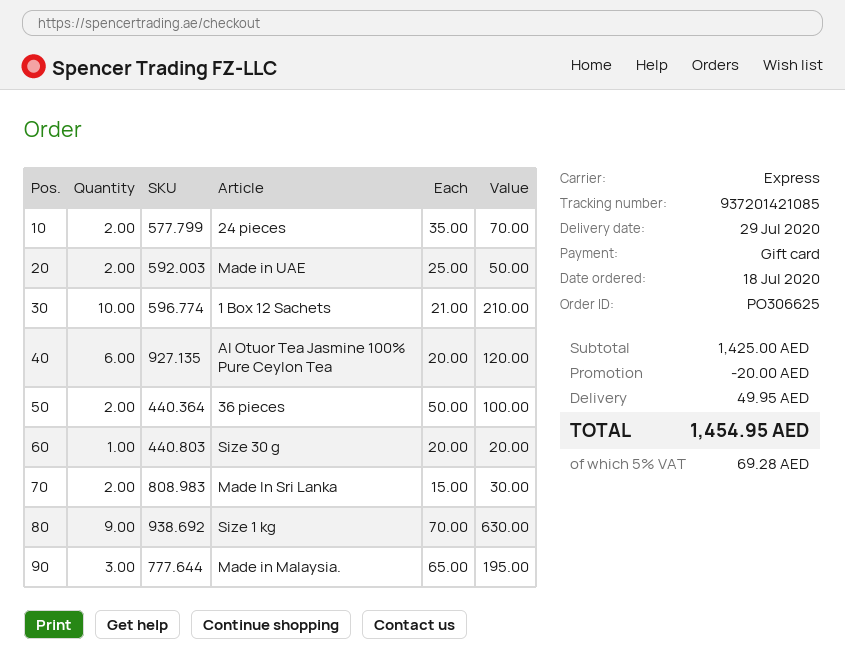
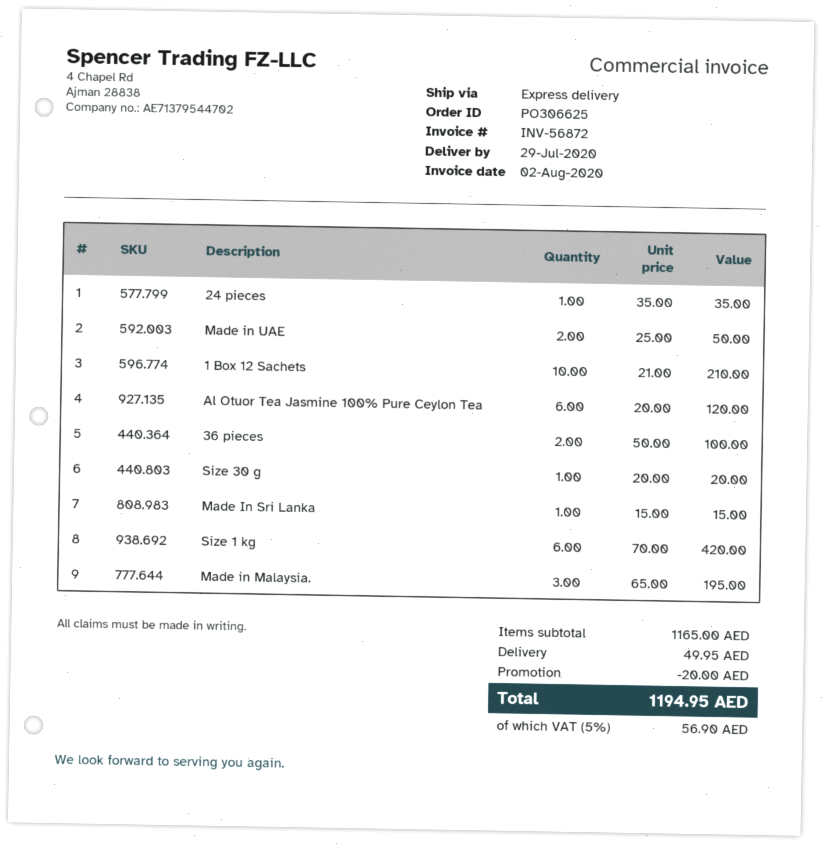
24 pieces: 2 x 35.00 = 70.00 -> 1 x 35.00 = 35.00
Made In Sri Lanka: 2 x 15.00 = 30.00 -> 1 x 15.00 = 15.00
Size 1 kg: 9 x 70.00 = 630.00 -> 6 x 70.00 = 420.00
subtotal: 1425.00 -> 1165.00
tax: 5% = 69.28 -> 5% = 56.90
total: 1454.95 -> 1194.95

